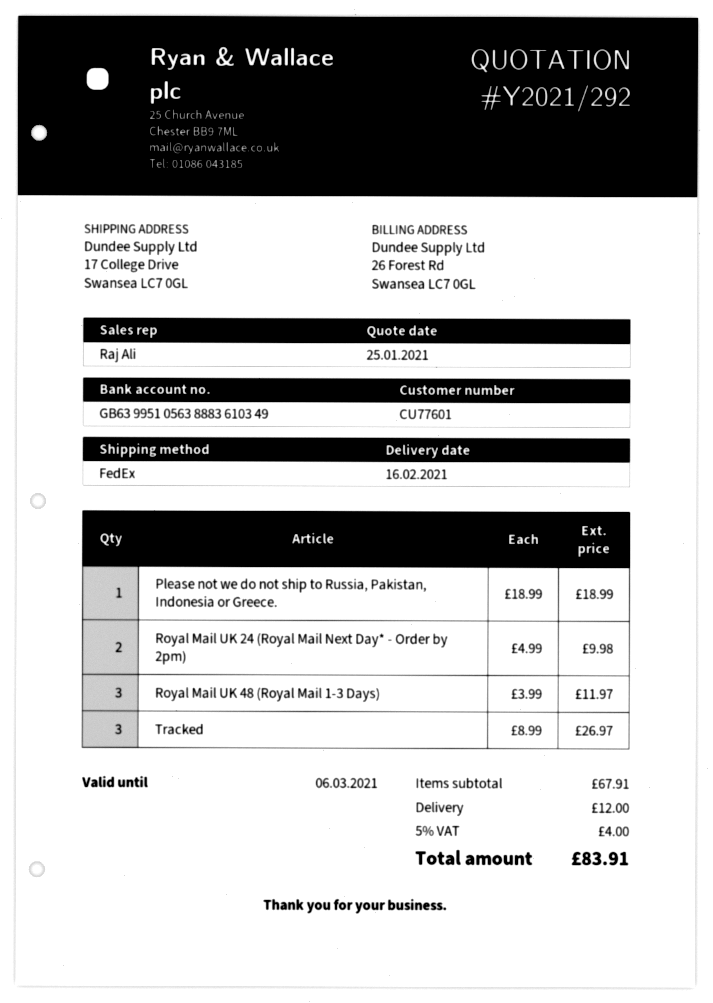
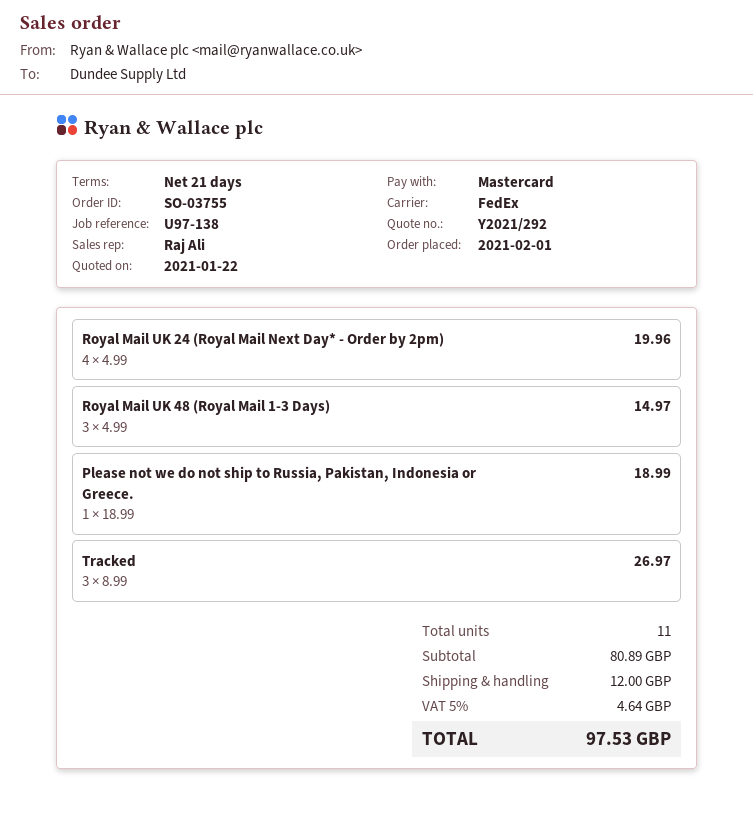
quote date: 2021-01-25 -> 2021-01-22
Royal Mail UK 24 (Royal Mail Next Day* - Order by 2pm): 2 x 4.99 = 9.98 -> 4 x 4.99 = 19.96
Royal Mail UK 48 (Royal Mail 1-3 Days): 3 x 3.99 = 11.97 -> 3 x 4.99 = 14.97
subtotal: 67.91 -> 80.89
tax: 5% = 4.00 -> 5% = 4.64
total: 83.91 -> 97.53

